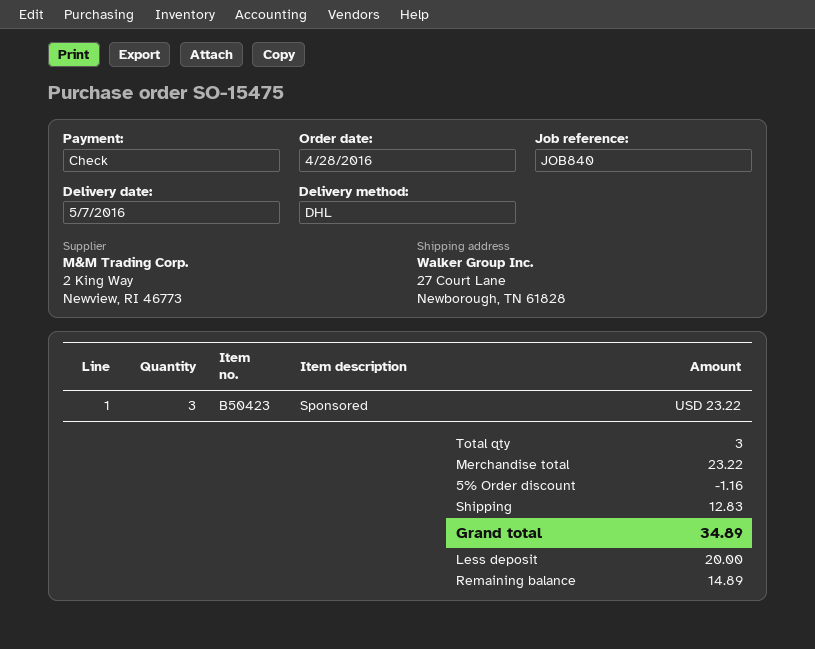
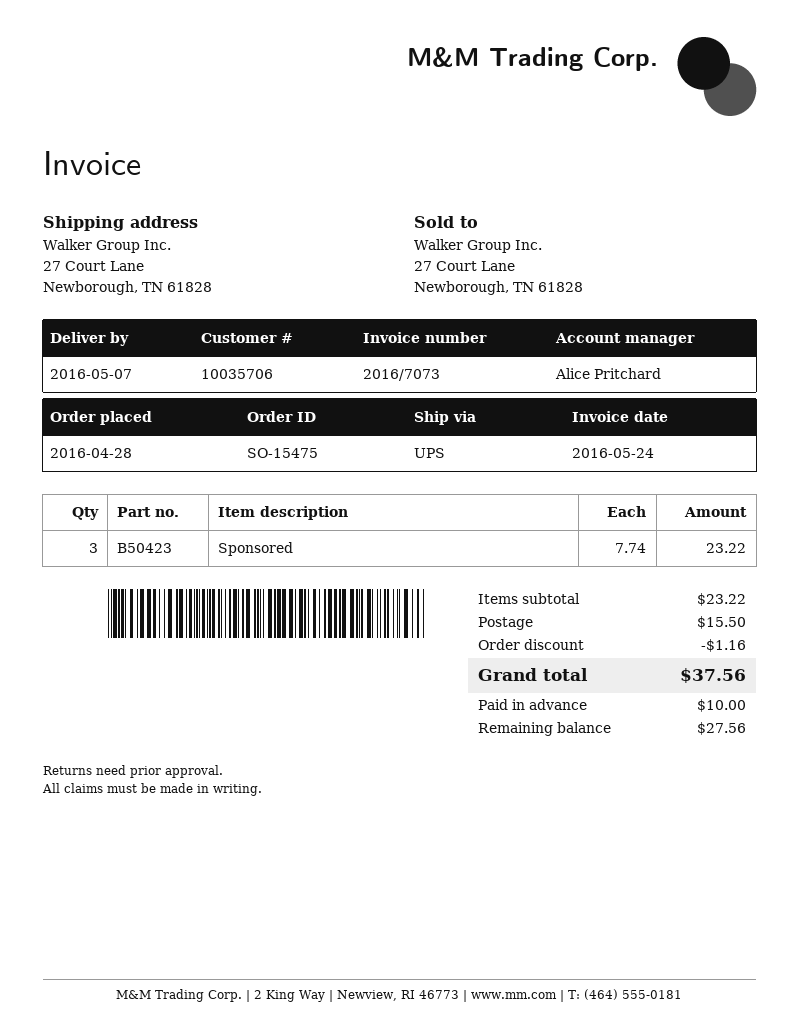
shipping method: DHL -> UPS
shipping: 12.83 -> 15.50
total: 34.89 -> 37.56
deposit: 20.00 -> 10.00
balance: 14.89 -> 27.56

